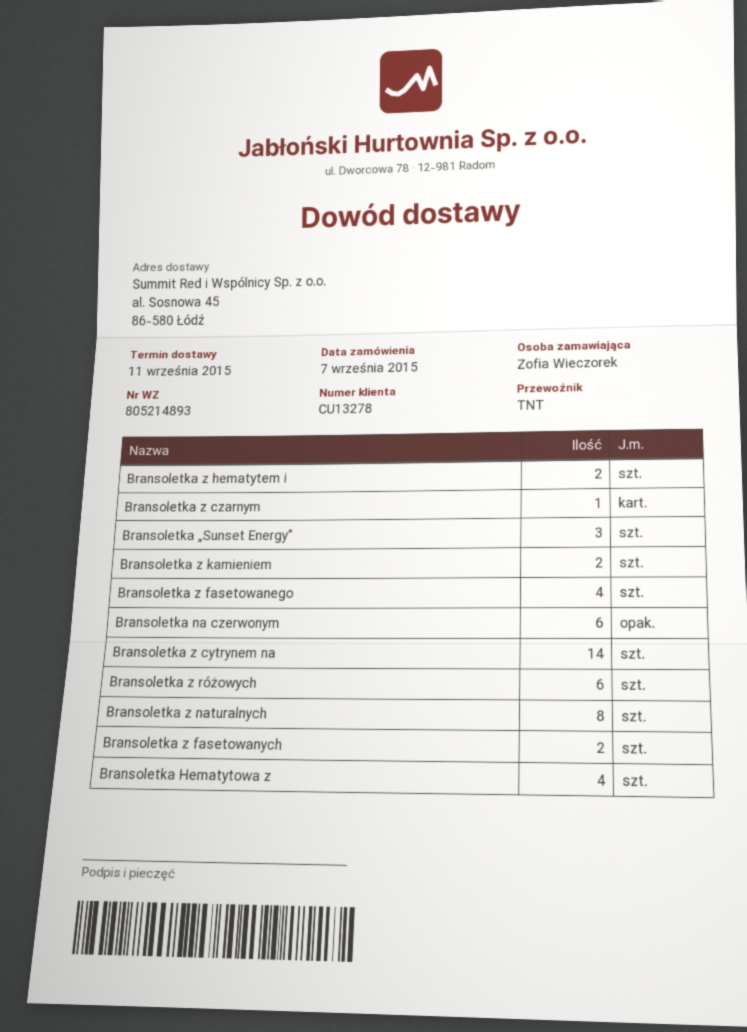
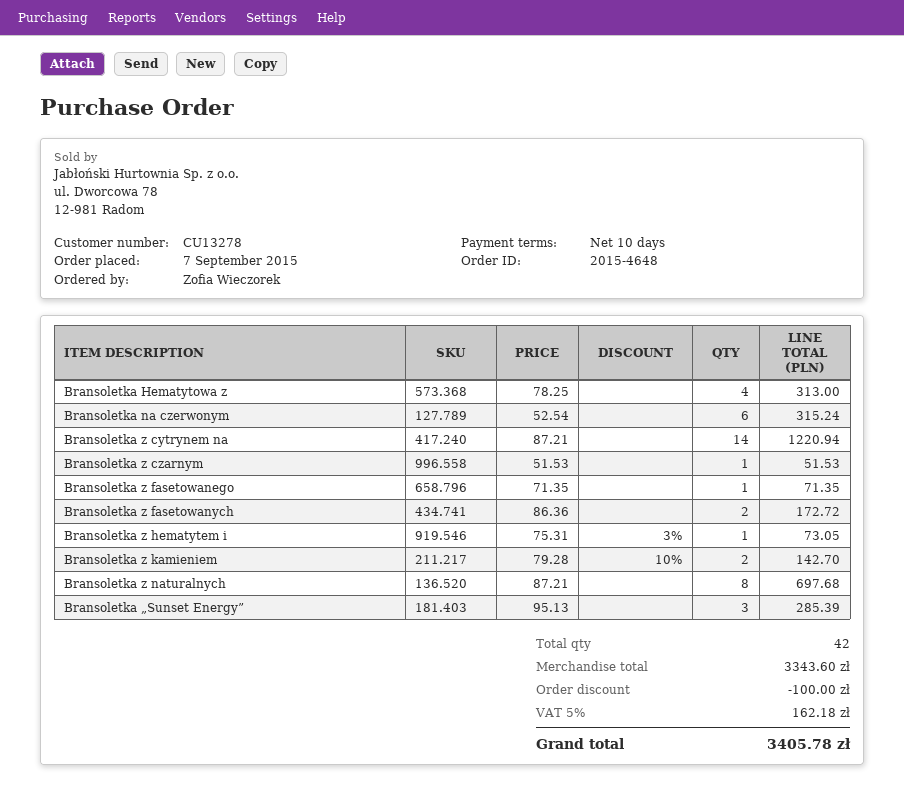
Bransoletka z hematytem i: 2 -> 1
Bransoletka z fasetowanego: 4 -> 1
Bransoletka z różowych: 6 -> none

